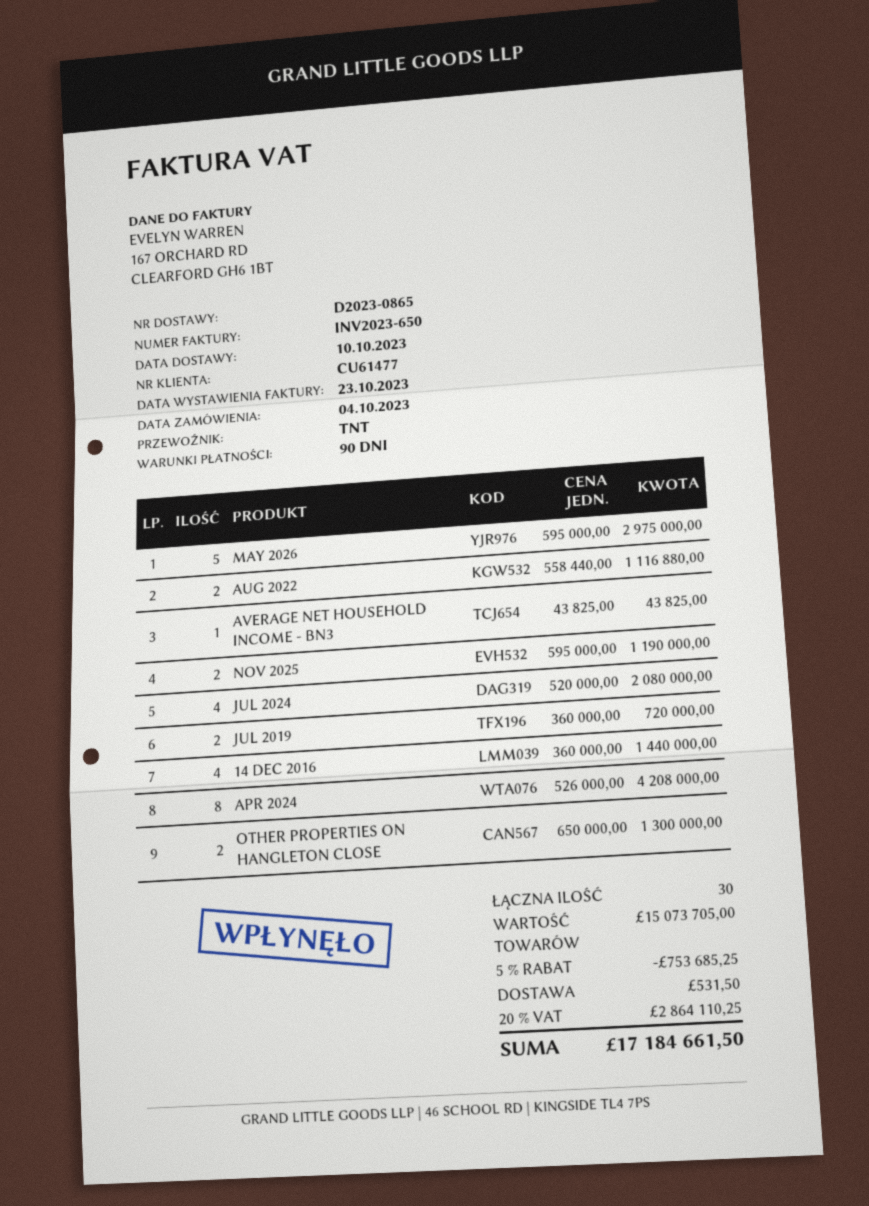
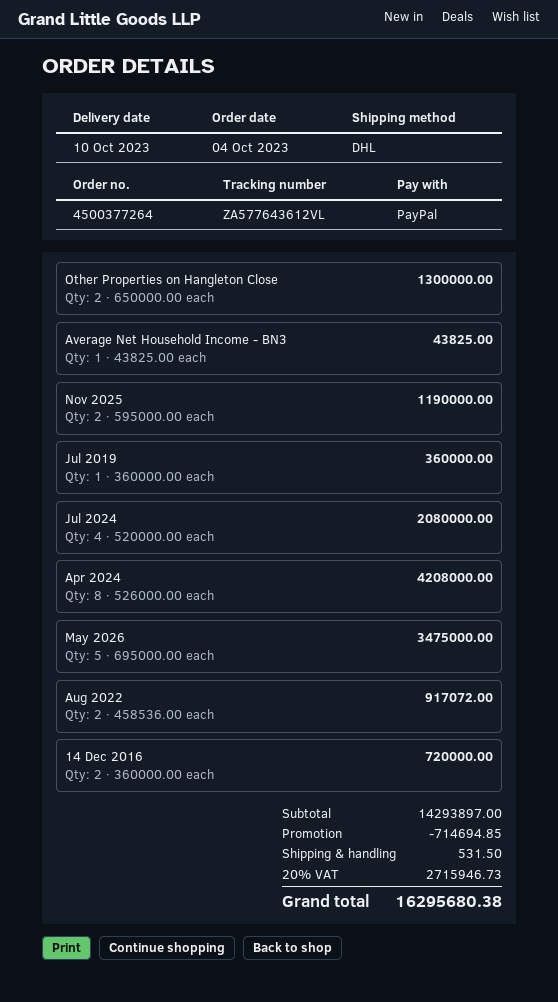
shipping method: TNT -> DHL
MAY 2026: 5 x 595000.00 = 2975000.00 -> 5 x 695000.00 = 3475000.00
AUG 2022: 2 x 558440.00 = 1116880.00 -> 2 x 458536.00 = 917072.00
JUL 2019: 2 x 360000.00 = 720000.00 -> 1 x 360000.00 = 360000.00
14 DEC 2016: 4 x 360000.00 = 1440000.00 -> 2 x 360000.00 = 720000.00
subtotal: 15073705.00 -> 14293897.00
discount: 753685.25 -> 714694.85
tax: 20% = 2864110.25 -> 20% = 2715946.73
total: 17184661.50 -> 16295680.38

